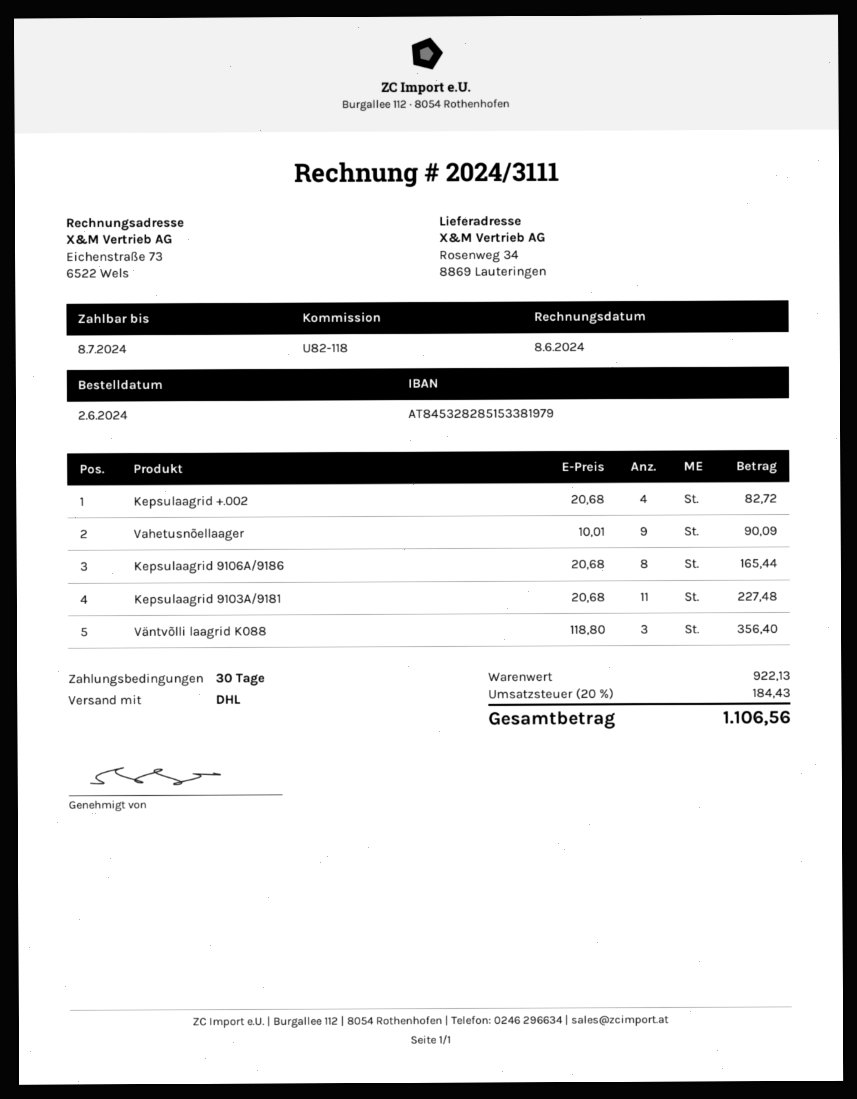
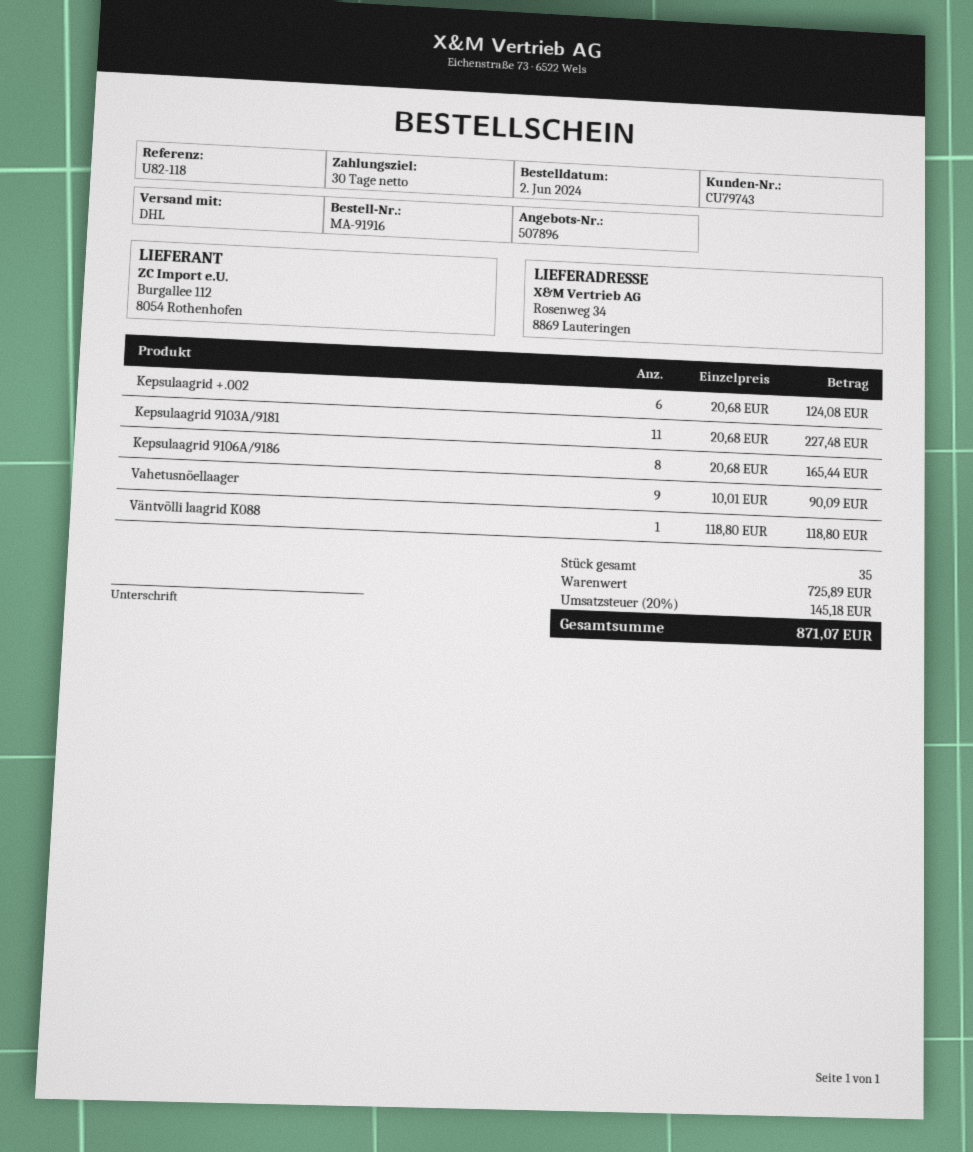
Kepsulaagrid +.002: 4 x 20.68 = 82.72 -> 6 x 20.68 = 124.08
Väntvõlli laagrid K088: 3 x 118.80 = 356.40 -> 1 x 118.80 = 118.80
subtotal: 922.13 -> 725.89
tax: 20% = 184.43 -> 20% = 145.18
total: 1106.56 -> 871.07

